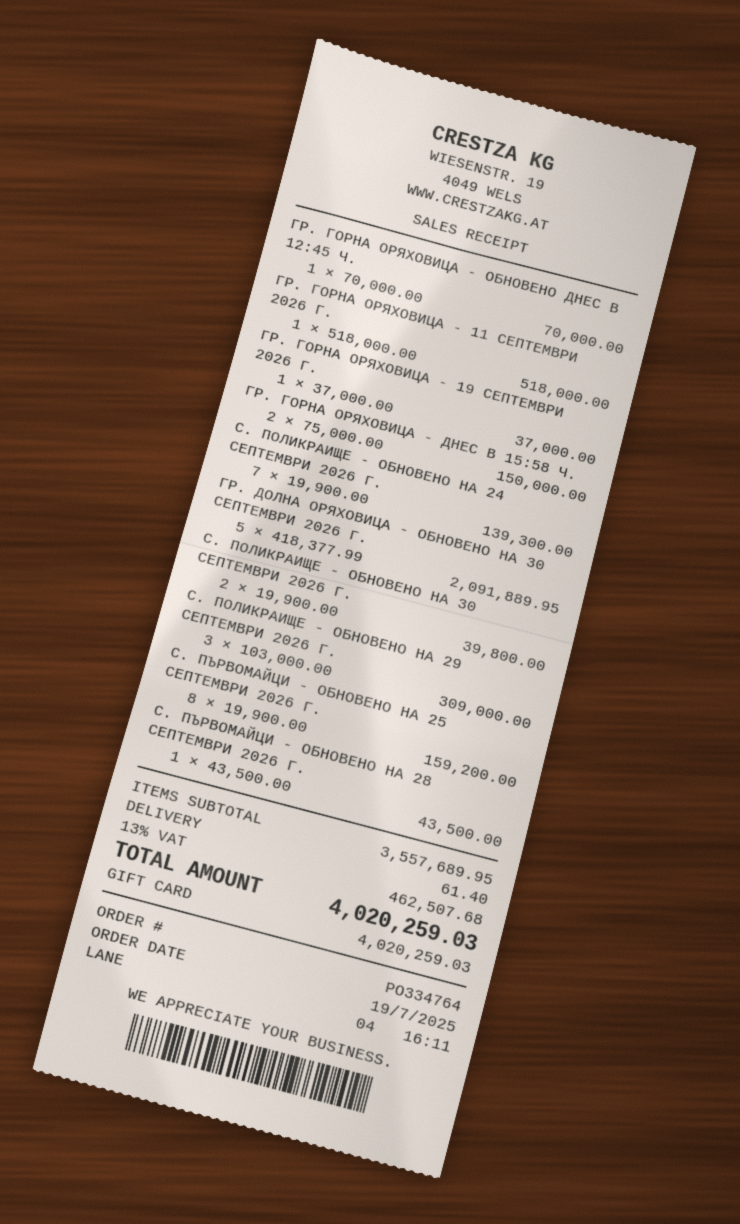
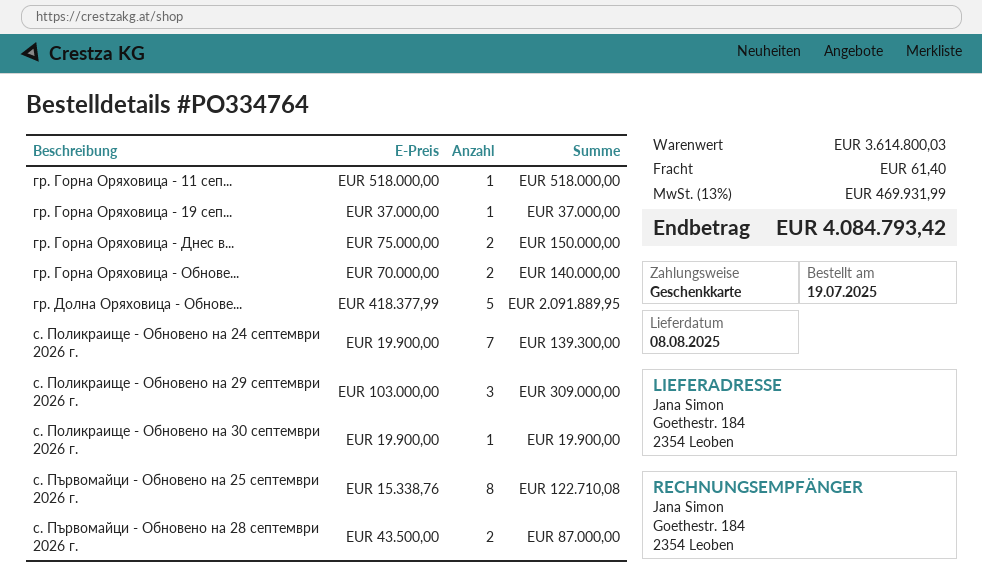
ГР. ГОРНА ОРЯХОВИЦА - ОБНОВЕНО ДНЕС В 12:45 Ч.: 1 x 70000.00 = 70000.00 -> 2 x 70000.00 = 140000.00
С. ПОЛИКРАИЩЕ - ОБНОВЕНО НА 30 СЕПТЕМВРИ 2026 Г.: 2 x 19900.00 = 39800.00 -> 1 x 19900.00 = 19900.00
С. ПЪРВОМАЙЦИ - ОБНОВЕНО НА 25 СЕПТЕМВРИ 2026 Г.: 8 x 19900.00 = 159200.00 -> 8 x 15338.76 = 122710.08
С. ПЪРВОМАЙЦИ - ОБНОВЕНО НА 28 СЕПТЕМВРИ 2026 Г.: 1 x 43500.00 = 43500.00 -> 2 x 43500.00 = 87000.00
subtotal: 3557689.95 -> 3614800.03
tax: 13% = 462507.68 -> 13% = 469931.99
total: 4020259.03 -> 4084793.42

